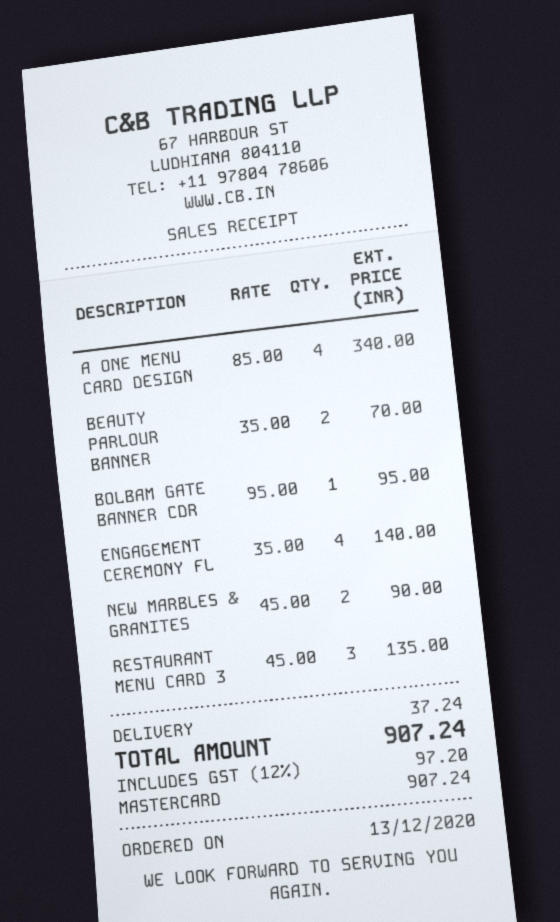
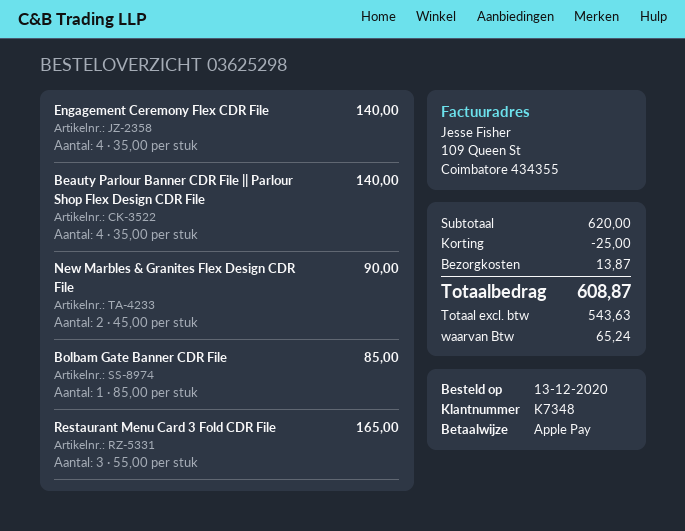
payment method: Mastercard -> Apple Pay
A ONE MENU CARD DESIGN: 4 x 85.00 = 340.00 -> none
BEAUTY PARLOUR BANNER: 2 x 35.00 = 70.00 -> 4 x 35.00 = 140.00
BOLBAM GATE BANNER CDR: 1 x 95.00 = 95.00 -> 1 x 85.00 = 85.00
RESTAURANT MENU CARD 3: 3 x 45.00 = 135.00 -> 3 x 55.00 = 165.00
discount: none -> 25.00
shipping: 37.24 -> 13.87
tax: 97.20 -> 65.24
total: 907.24 -> 608.87

